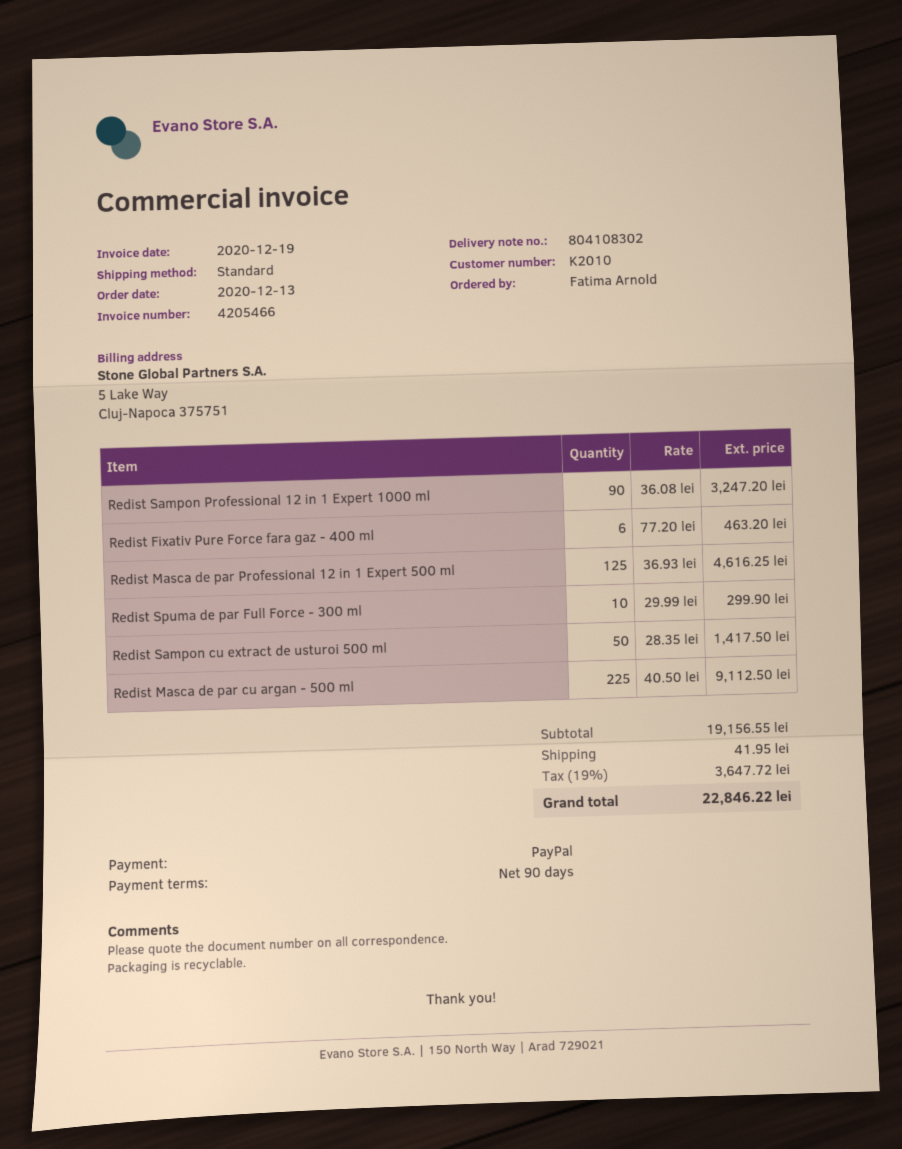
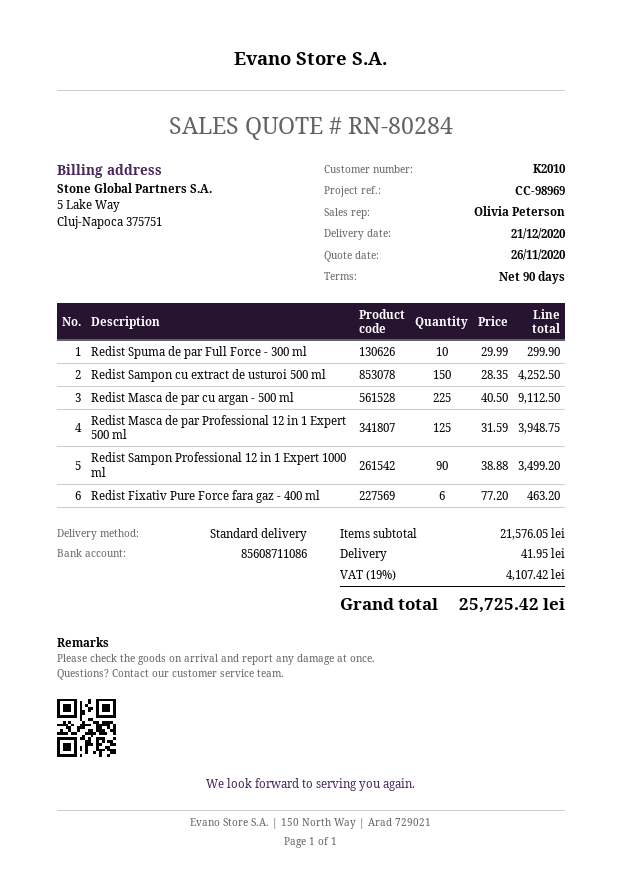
Redist Sampon Professional 12 in 1 Expert 1000 ml: 90 x 36.08 = 3247.20 -> 90 x 38.88 = 3499.20
Redist Masca de par Professional 12 in 1 Expert 500 ml: 125 x 36.93 = 4616.25 -> 125 x 31.59 = 3948.75
Redist Sampon cu extract de usturoi 500 ml: 50 x 28.35 = 1417.50 -> 150 x 28.35 = 4252.50
subtotal: 19156.55 -> 21576.05
tax: 19% = 3647.72 -> 19% = 4107.42
total: 22846.22 -> 25725.42

